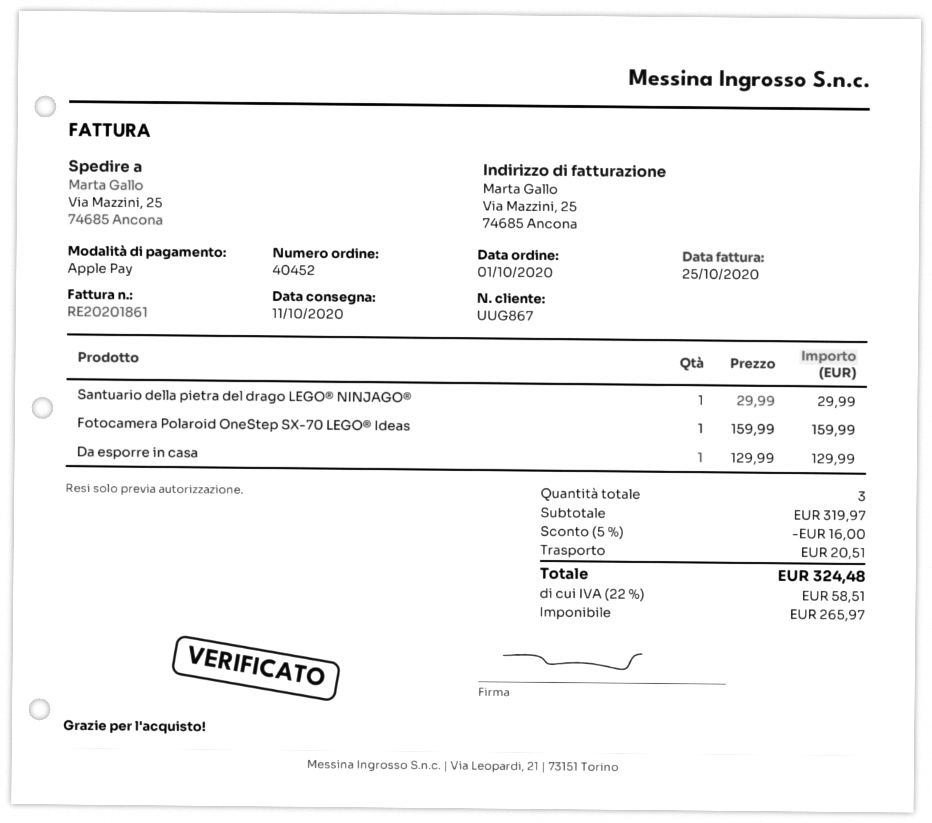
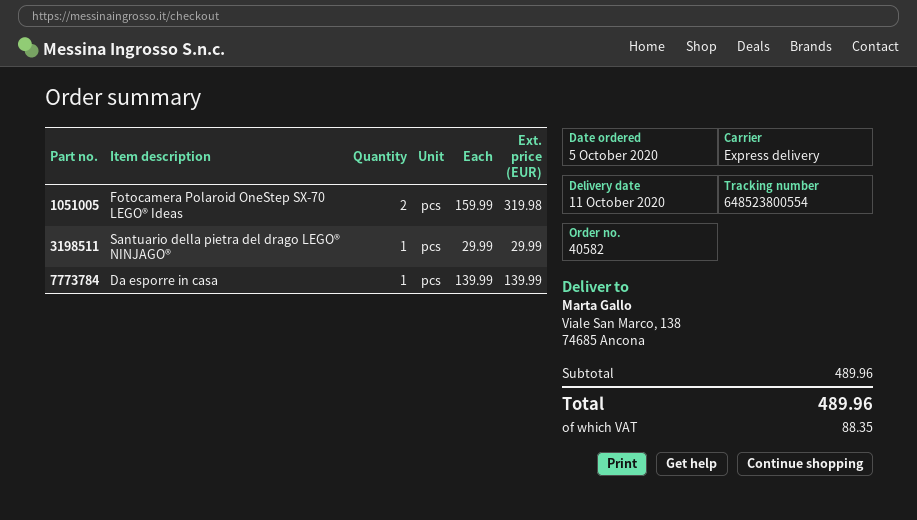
order number: 40452 -> 40582
order date: 2020-10-01 -> 2020-10-05
ship to: Via Mazzini, 25, 74685 Ancona -> Viale San Marco, 138, 74685 Ancona
Fotocamera Polaroid OneStep SX-70 LEGO® Ideas: 1 x 159.99 = 159.99 -> 2 x 159.99 = 319.98
Da esporre in casa: 1 x 129.99 = 129.99 -> 1 x 139.99 = 139.99
subtotal: 319.97 -> 489.96
discount: 5% = 16.00 -> none
shipping: 20.51 -> none
tax: 58.51 -> 88.35
total: 324.48 -> 489.96

